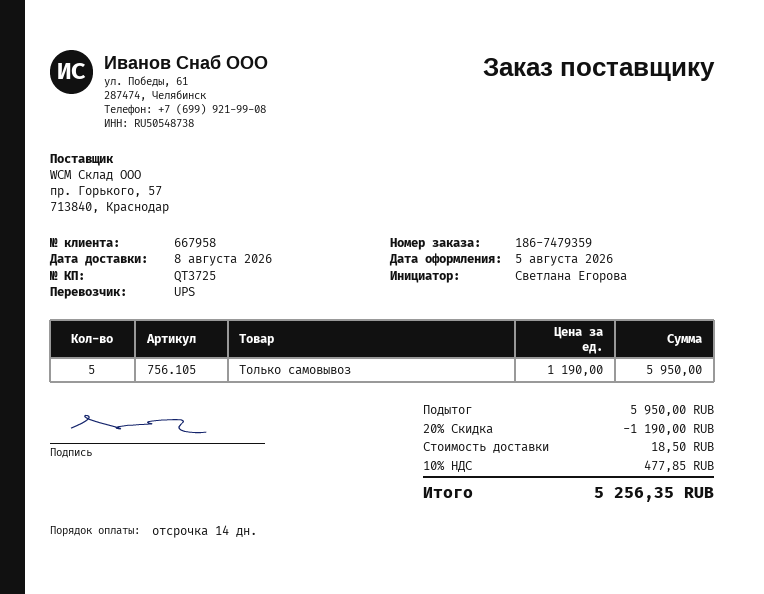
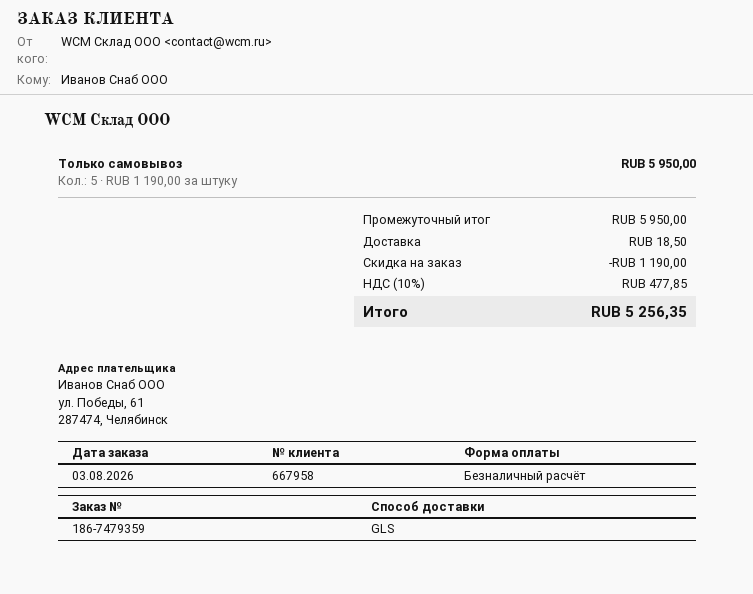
order date: 2026-08-05 -> 2026-08-03
shipping method: UPS -> GLS

